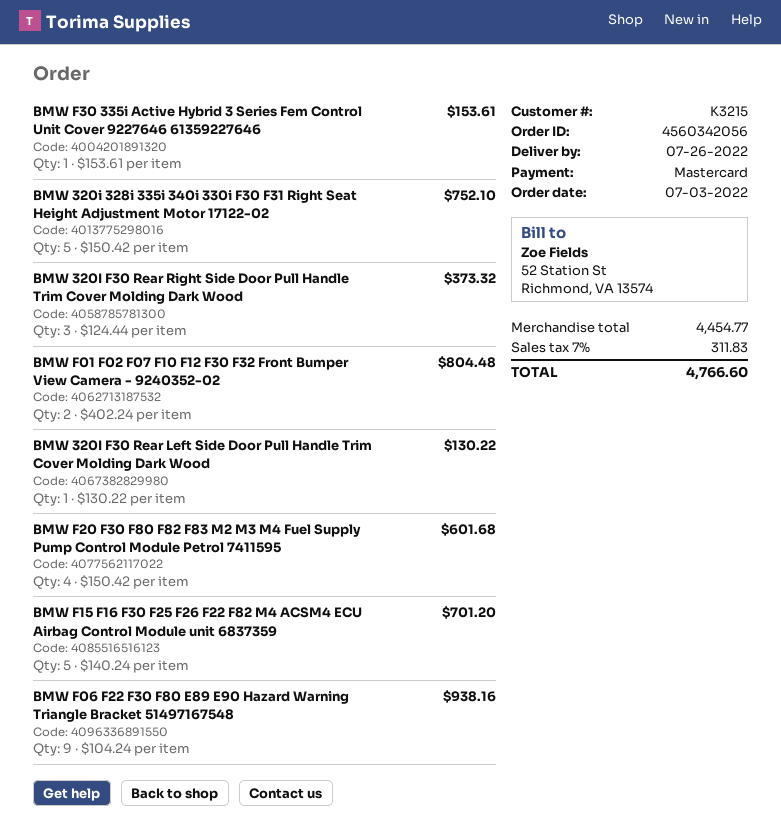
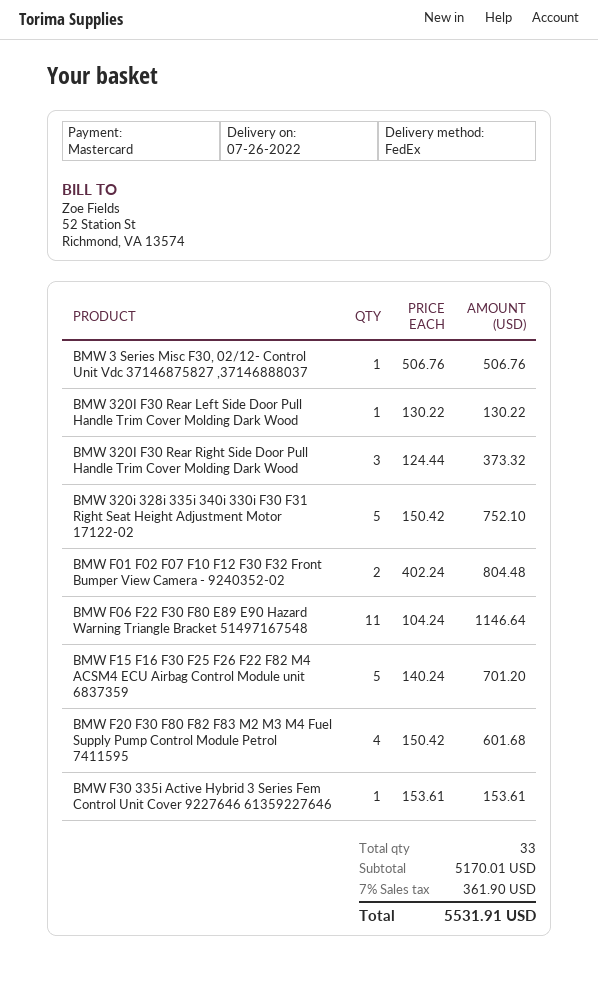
BMW F06 F22 F30 F80 E89 E90 Hazard Warning Triangle Bracket 51497167548: 9 x 104.24 = 938.16 -> 11 x 104.24 = 1146.64
BMW 3 Series Misc F30, 02/12- Control Unit Vdc 37146875827 ,37146888037: none -> 1 x 506.76 = 506.76
subtotal: 4454.77 -> 5170.01
tax: 7% = 311.83 -> 7% = 361.90
total: 4766.60 -> 5531.91

